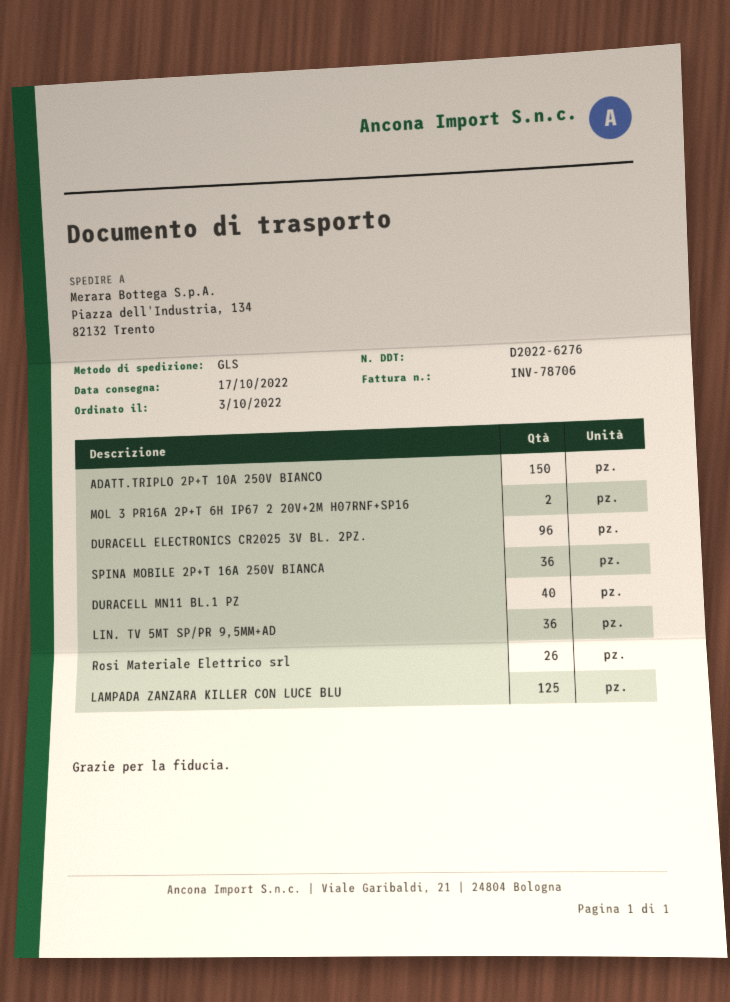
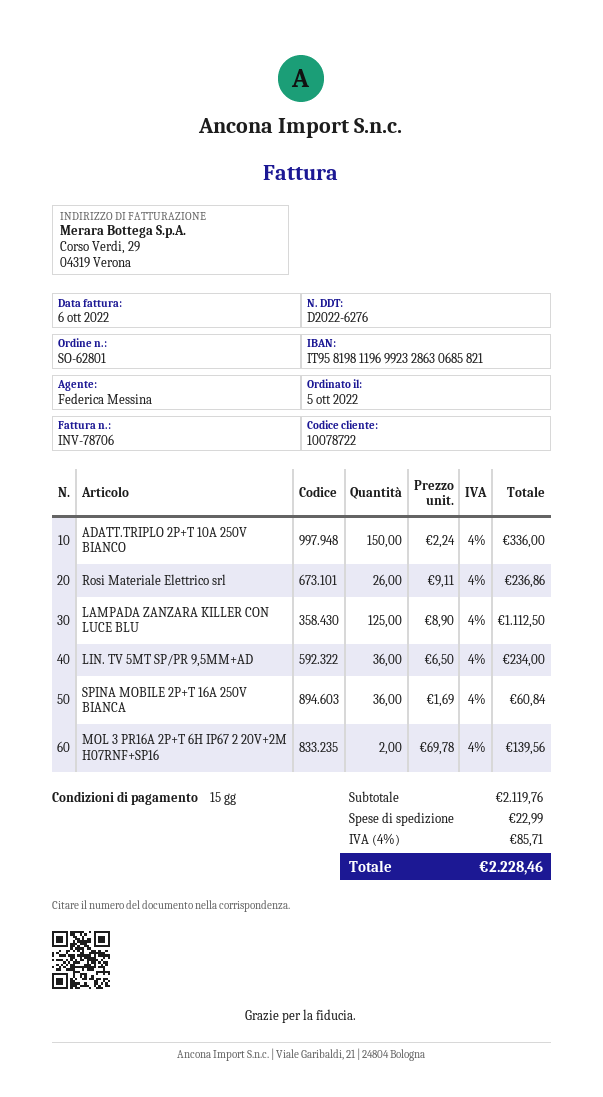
order date: 2022-10-03 -> 2022-10-05
DURACELL ELECTRONICS CR2025 3V BL. 2PZ.: 96 -> none
DURACELL MN11 BL.1 PZ: 40 -> none

